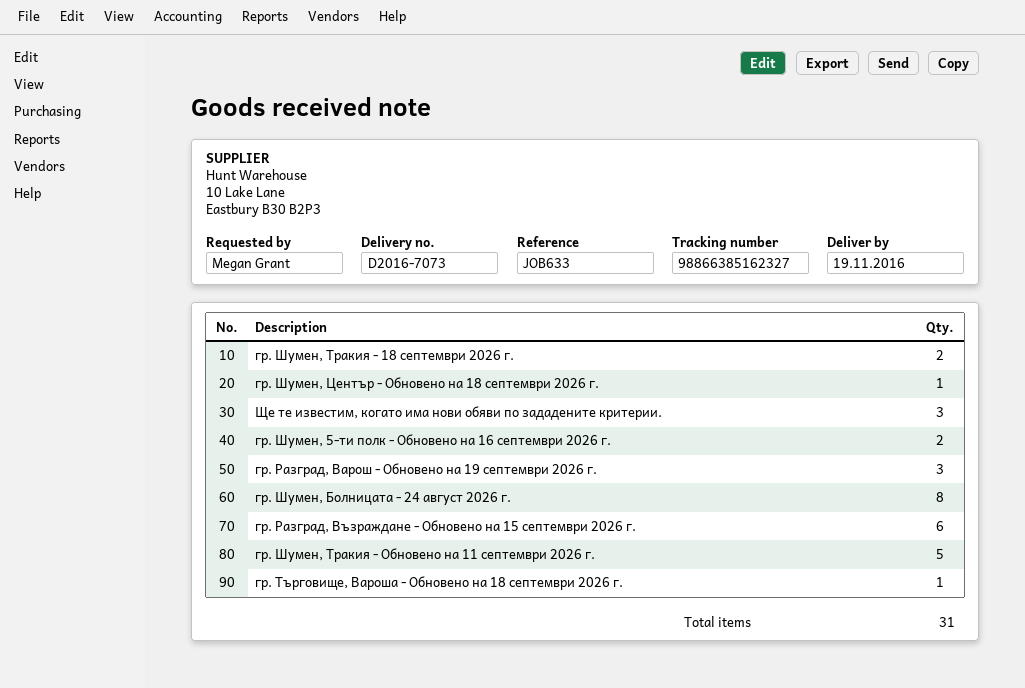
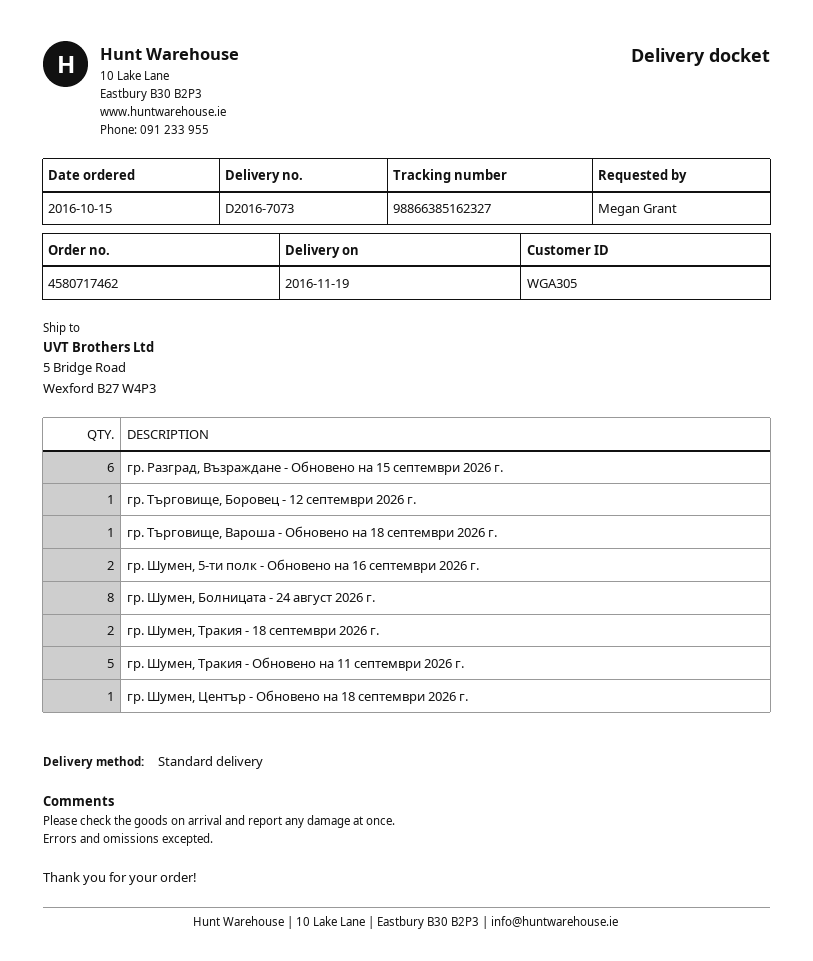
Ще те известим, когато има нови обяви по зададените критерии.: 3 -> none
гр. Разград, Варош - Обновено на 19 септември 2026 г.: 3 -> none
гр. Търговище, Боровец - 12 септември 2026 г.: none -> 1

